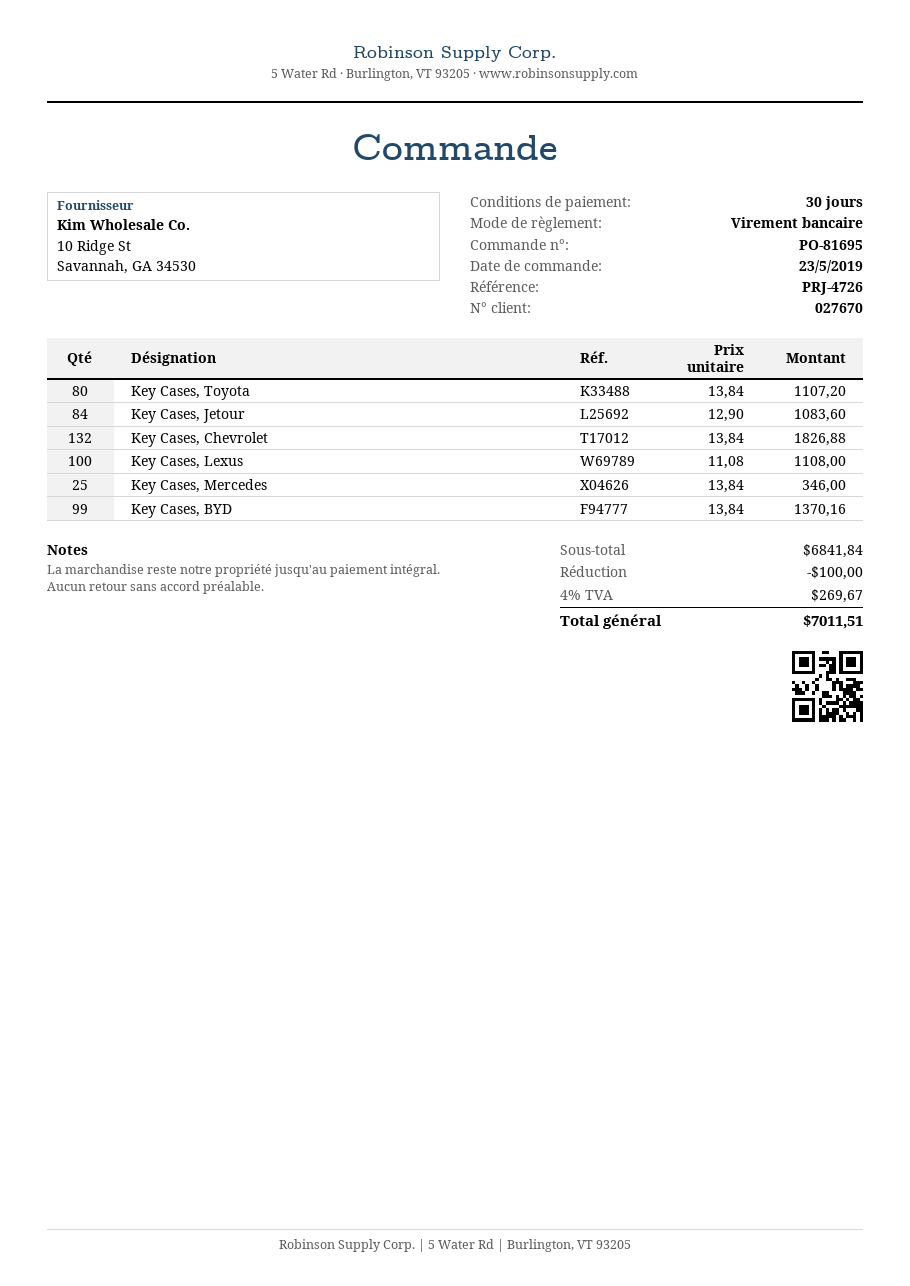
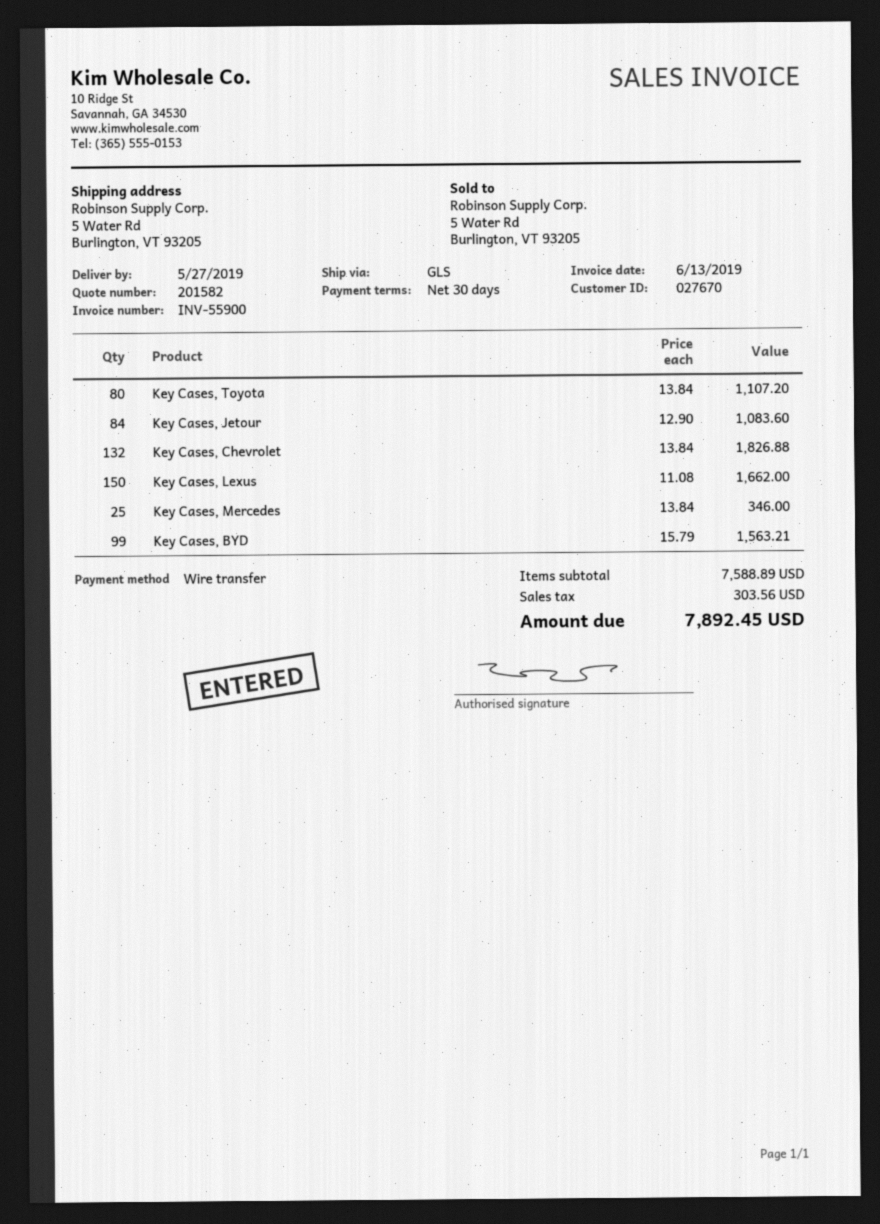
Key Cases, Lexus: 100 x 11.08 = 1108.00 -> 150 x 11.08 = 1662.00
Key Cases, BYD: 99 x 13.84 = 1370.16 -> 99 x 15.79 = 1563.21
subtotal: 6841.84 -> 7588.89
discount: 100.00 -> none
tax: 269.67 -> 303.56
total: 7011.51 -> 7892.45

